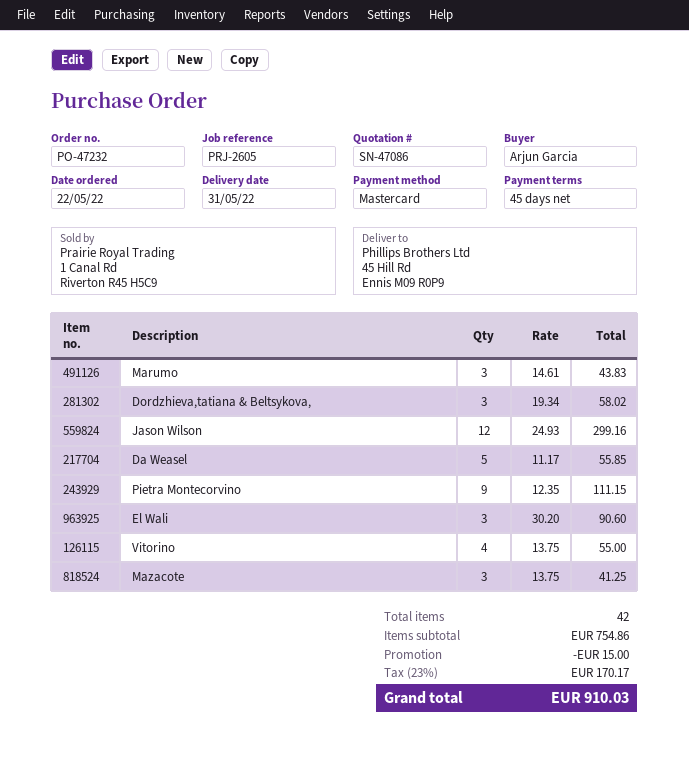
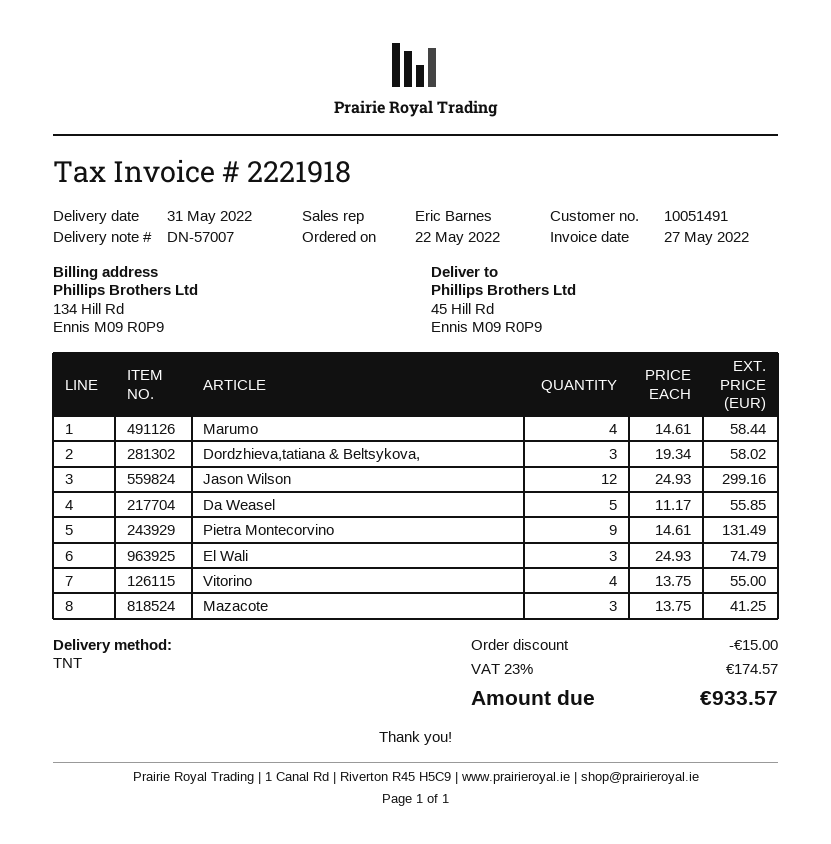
Marumo: 3 x 14.61 = 43.83 -> 4 x 14.61 = 58.44
Pietra Montecorvino: 9 x 12.35 = 111.15 -> 9 x 14.61 = 131.49
El Wali: 3 x 30.20 = 90.60 -> 3 x 24.93 = 74.79
tax: 23% = 170.17 -> 23% = 174.57
total: 910.03 -> 933.57

